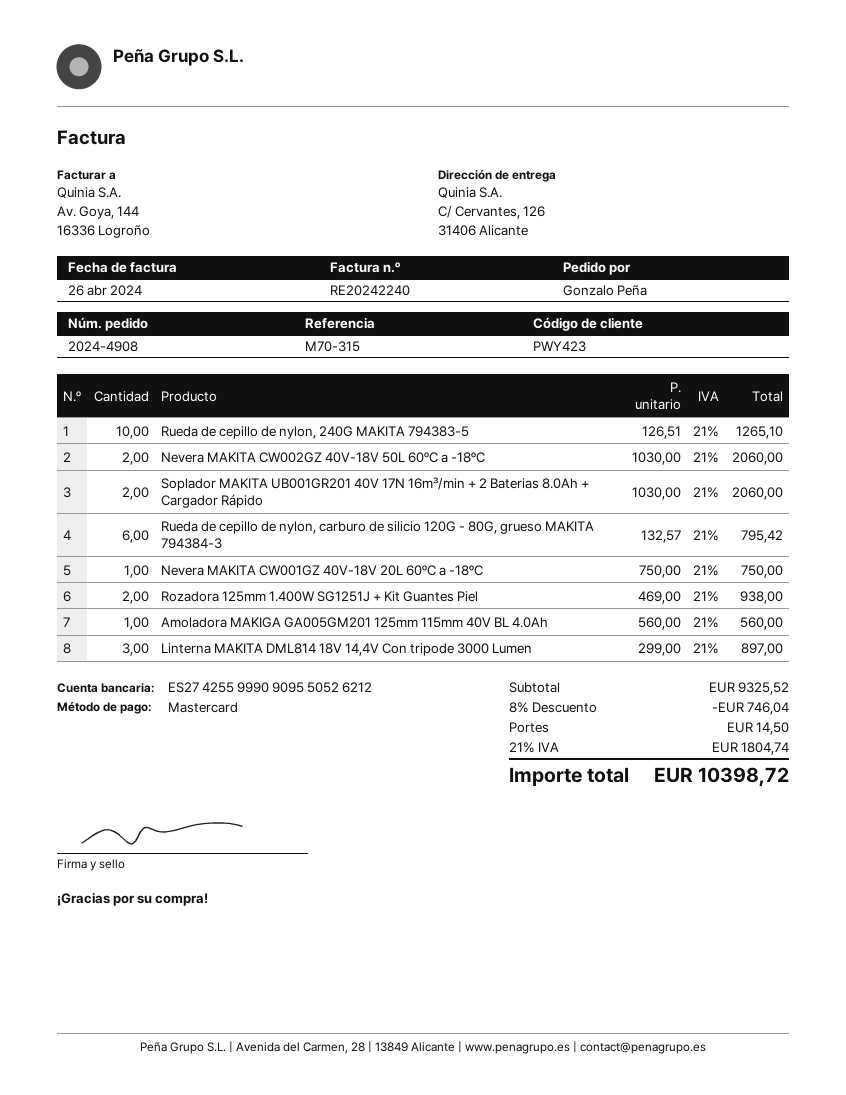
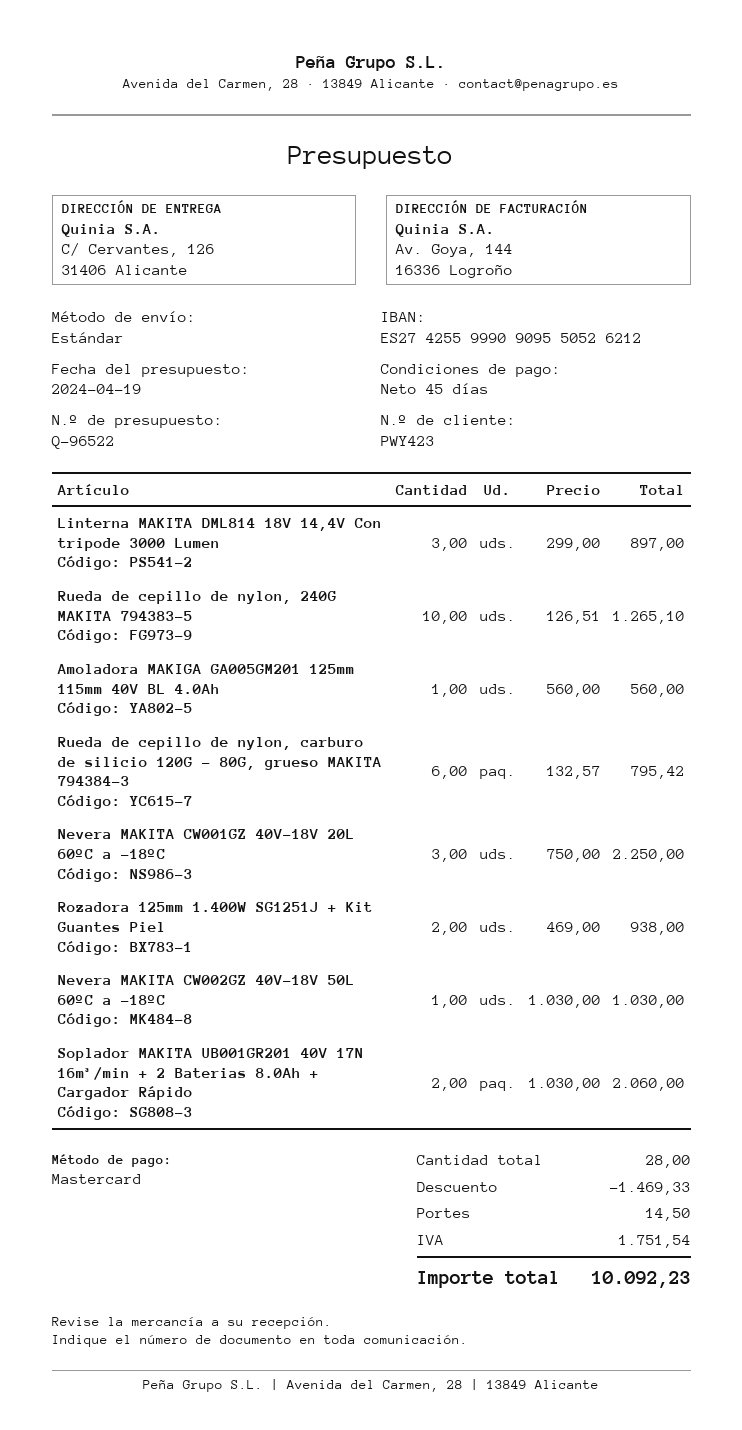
Nevera MAKITA CW002GZ 40V-18V 50L 60ºC a -18ºC: 2 x 1030.00 = 2060.00 -> 1 x 1030.00 = 1030.00
Nevera MAKITA CW001GZ 40V-18V 20L 60ºC a -18ºC: 1 x 750.00 = 750.00 -> 3 x 750.00 = 2250.00
discount: 746.04 -> 1469.33
tax: 1804.74 -> 1751.54
total: 10398.72 -> 10092.23

